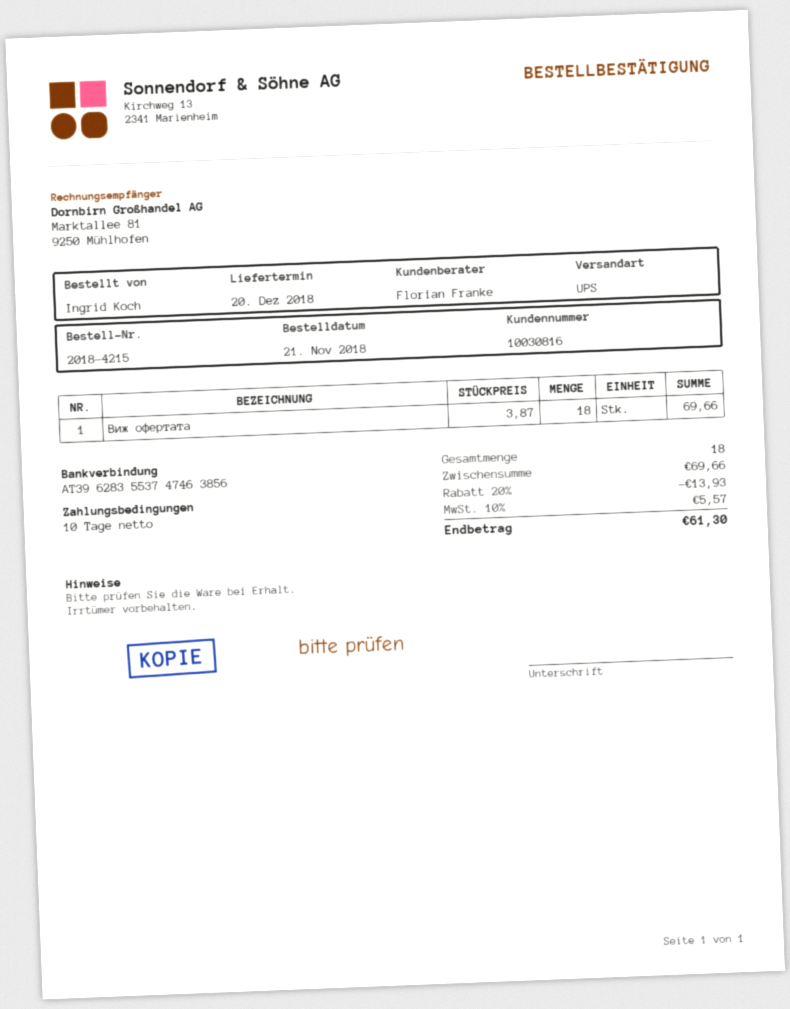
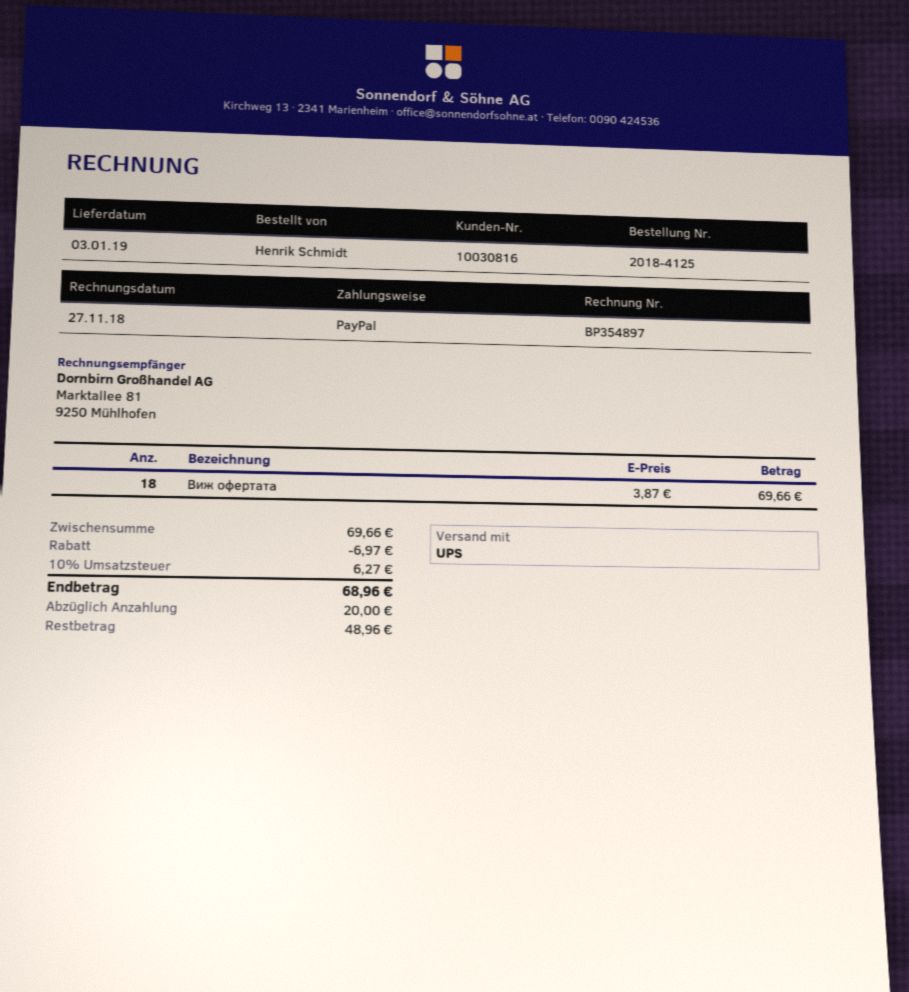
order number: 2018-4215 -> 2018-4125
delivery date: 2018-12-20 -> 2019-01-03
ordered by: Ingrid Koch -> Henrik Schmidt
discount: 13.93 -> 6.97
tax: 10% = 5.57 -> 10% = 6.27
total: 61.30 -> 68.96

